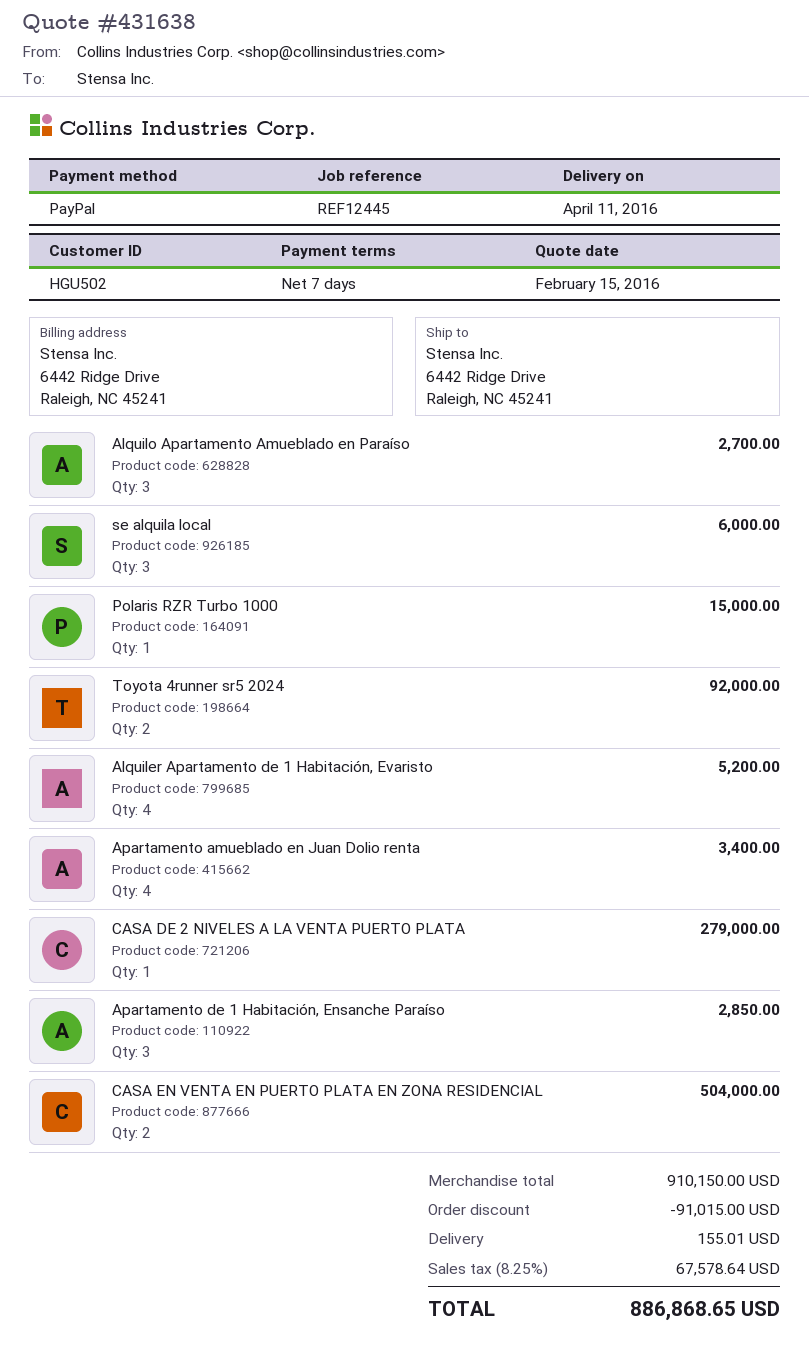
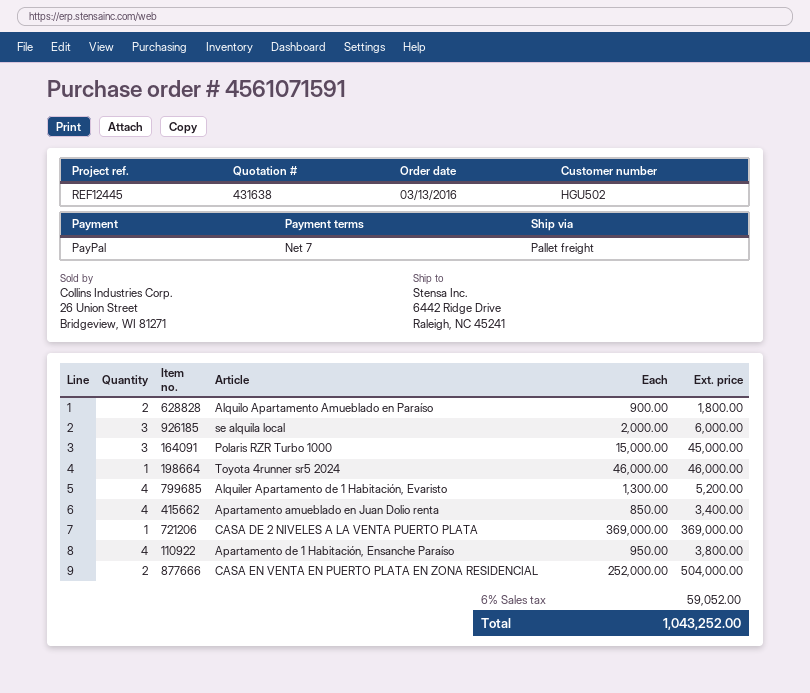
Alquilo Apartamento Amueblado en Paraíso: 3 for 2700.00 -> 2 for 1800.00
Polaris RZR Turbo 1000: 1 for 15000.00 -> 3 for 45000.00
Toyota 4runner sr5 2024: 2 for 92000.00 -> 1 for 46000.00
CASA DE 2 NIVELES A LA VENTA PUERTO PLATA: 1 for 279000.00 -> 1 for 369000.00
Apartamento de 1 Habitación, Ensanche Paraíso: 3 for 2850.00 -> 4 for 3800.00
discount: 91015.00 -> none
shipping: 155.01 -> none
tax: 8.25% = 67578.64 -> 6% = 59052.00
total: 886868.65 -> 1043252.00

